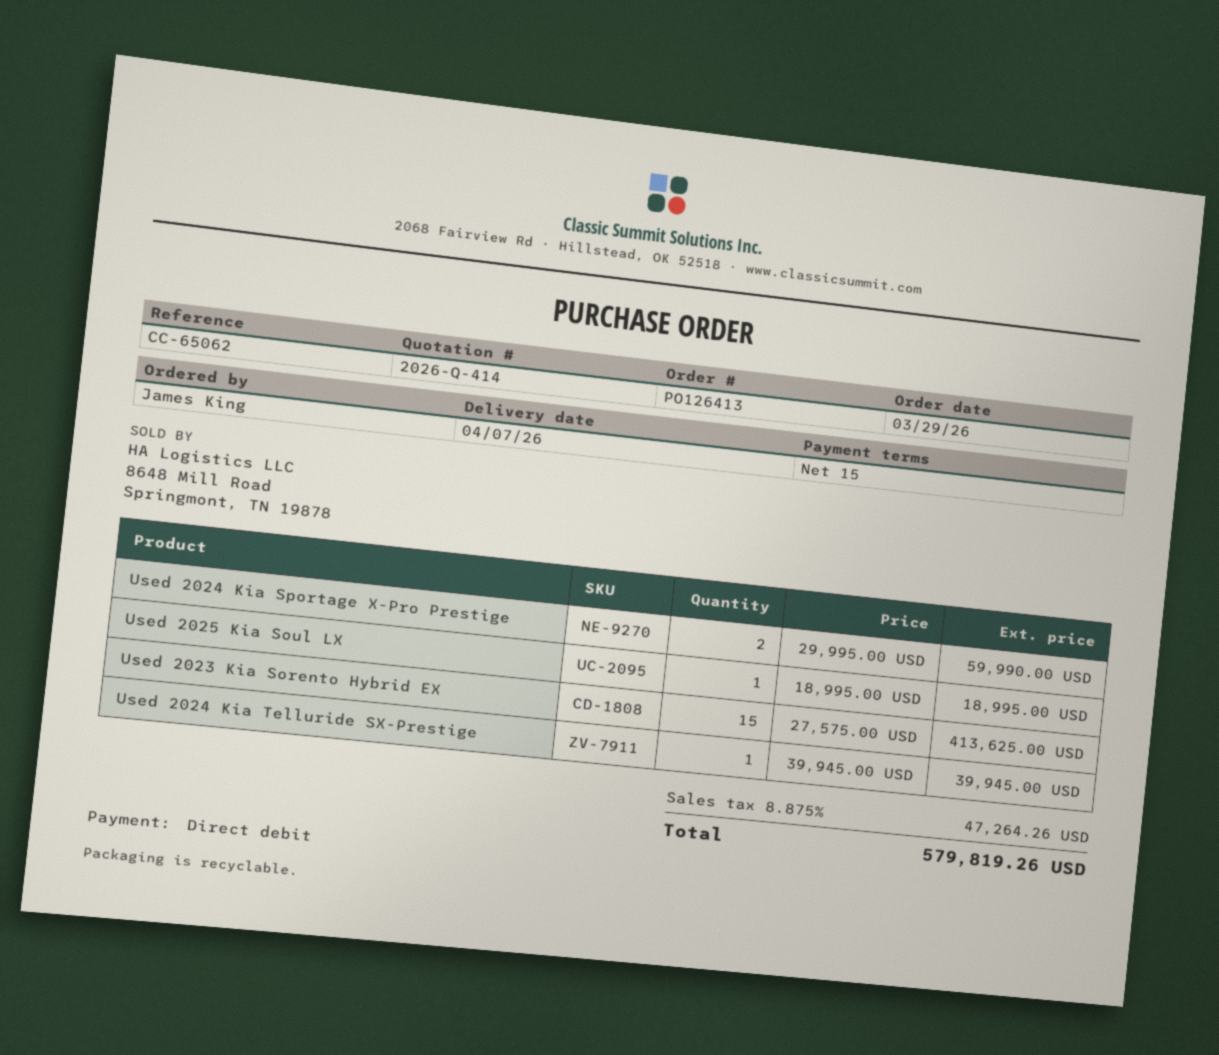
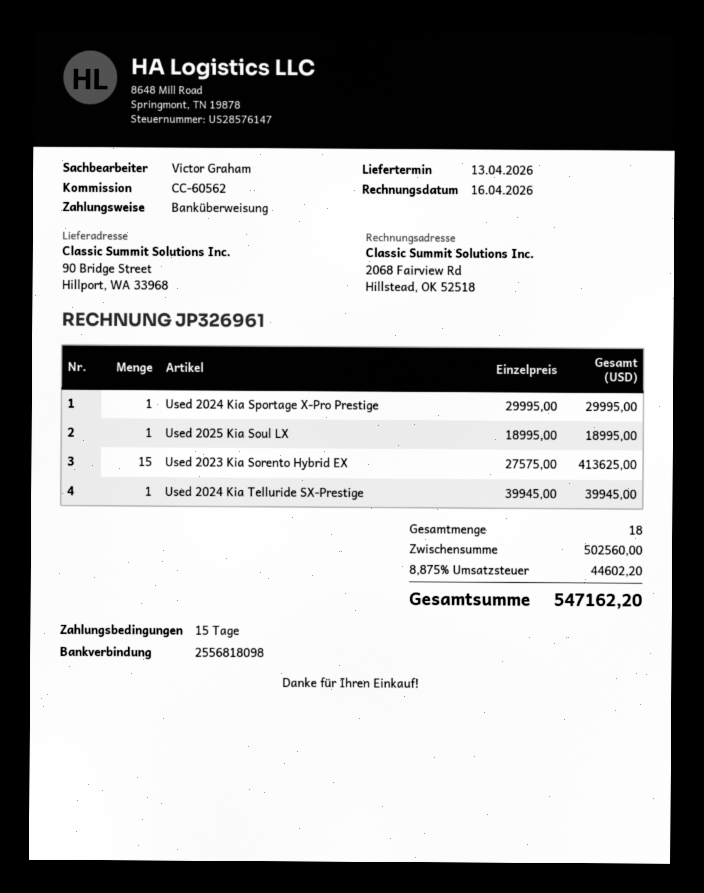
delivery date: 2026-04-07 -> 2026-04-13
reference: CC-65062 -> CC-60562
payment method: direct debit -> bank transfer
Used 2024 Kia Sportage X-Pro Prestige: 2 x 29995.00 = 59990.00 -> 1 x 29995.00 = 29995.00
tax: 8.875% = 47264.26 -> 8.875% = 44602.20
total: 579819.26 -> 547162.20

